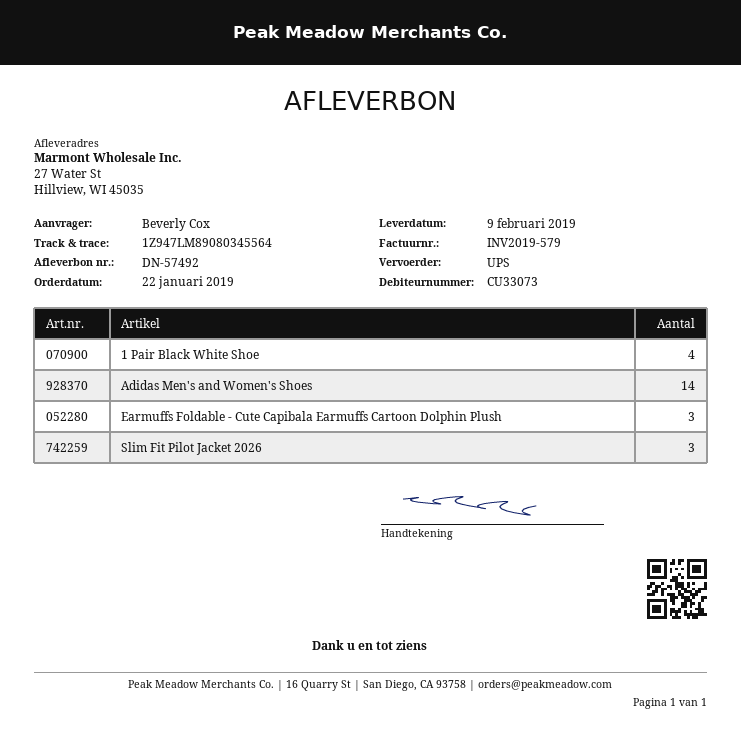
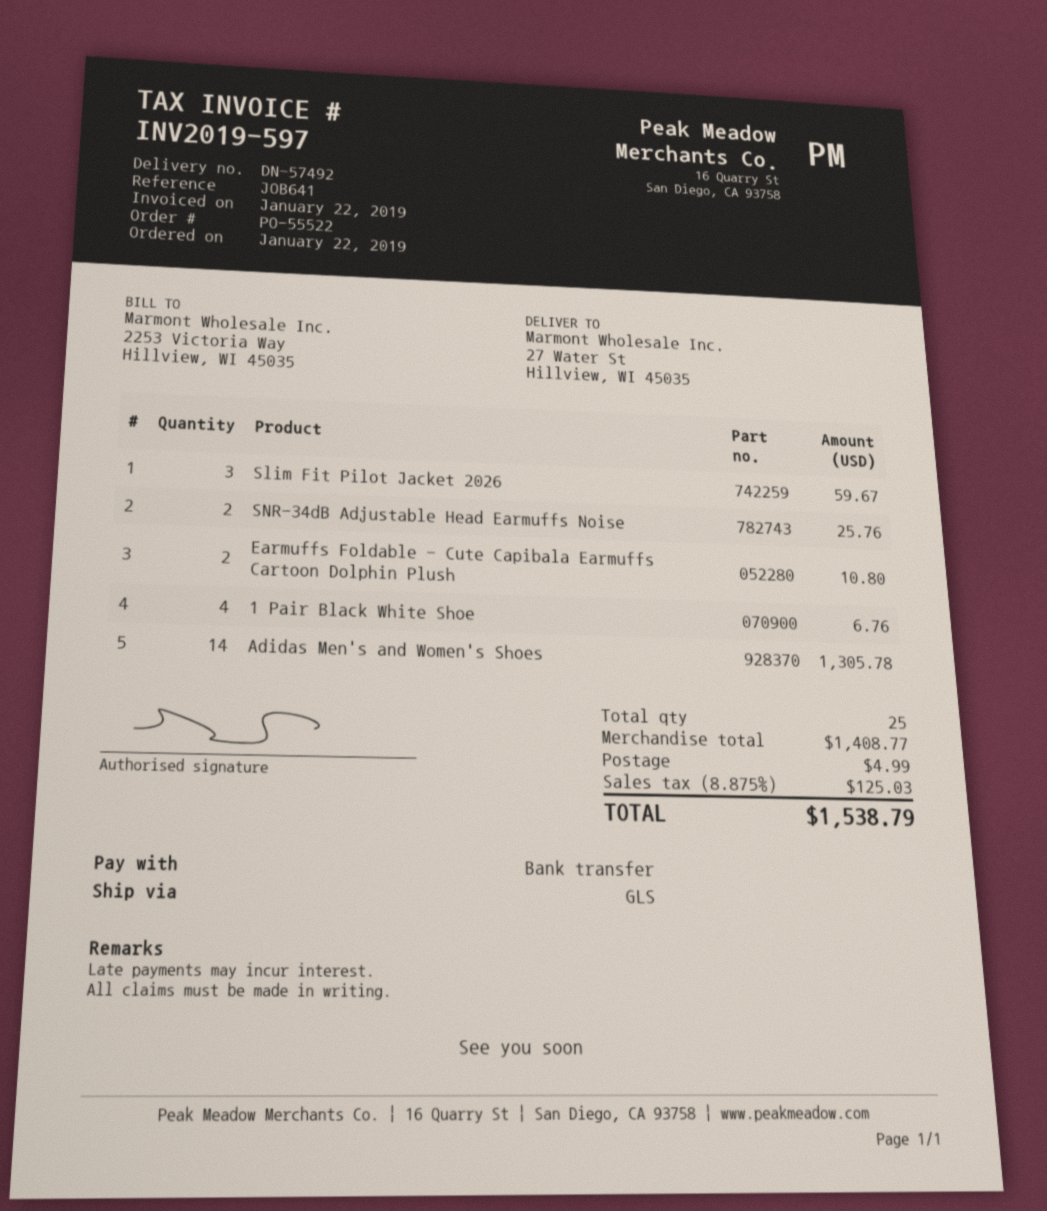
invoice number: INV2019-579 -> INV2019-597
shipping method: UPS -> GLS
Earmuffs Foldable - Cute Capibala Earmuffs Cartoon Dolphin Plush: 3 -> 2
SNR-34dB Adjustable Head Earmuffs Noise: none -> 2

